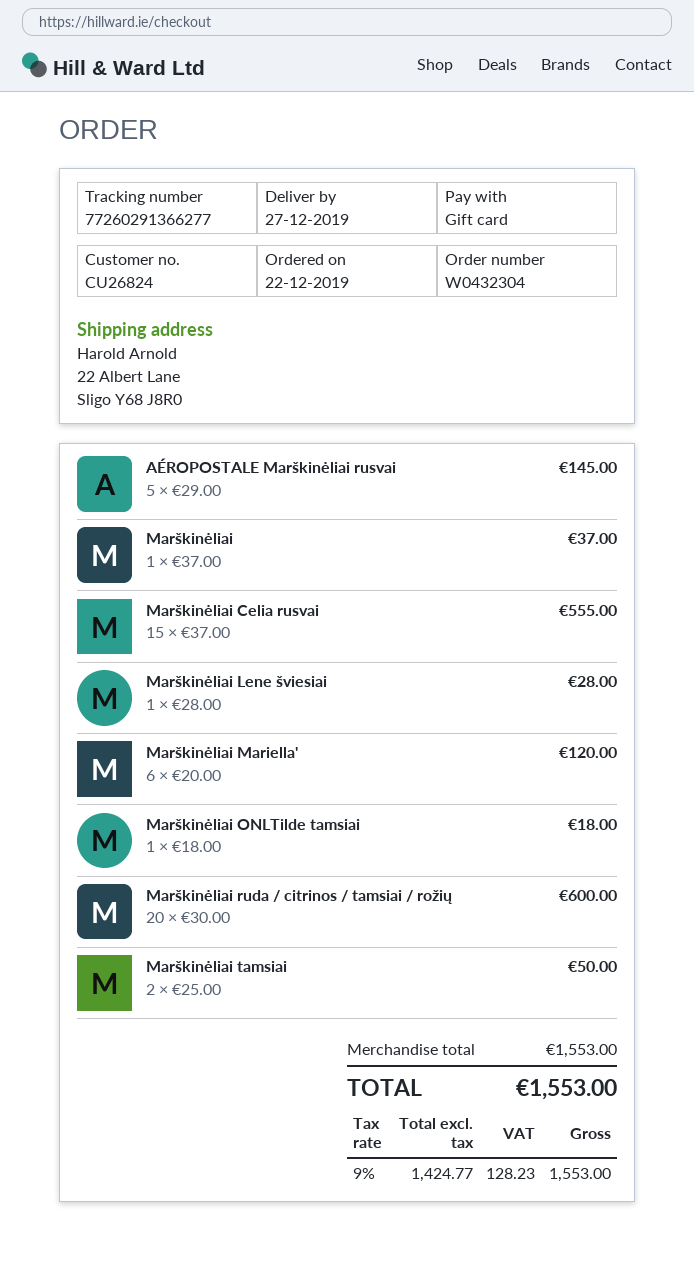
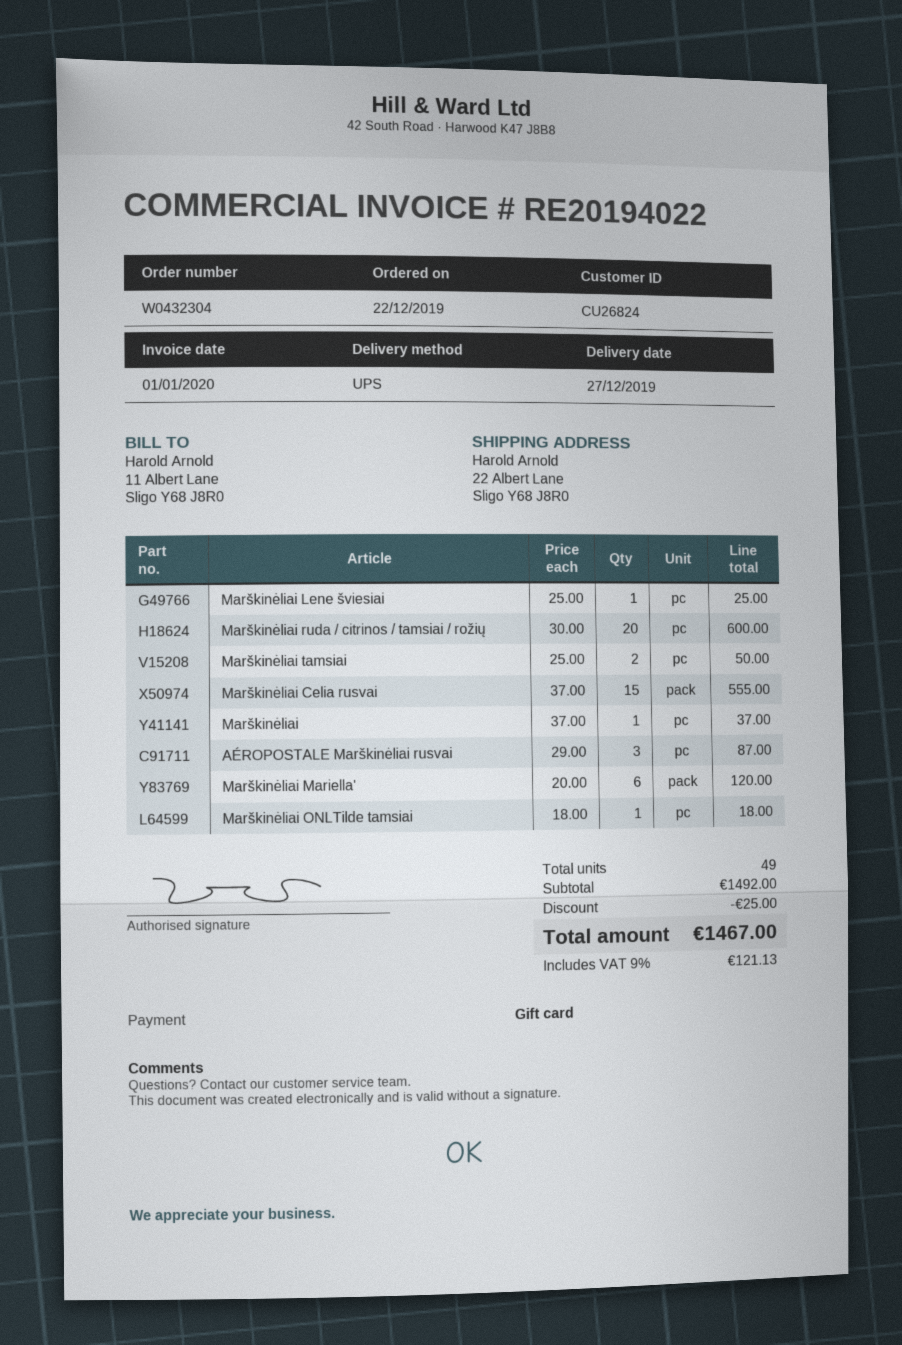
AÉROPOSTALE Marškinėliai rusvai: 5 x 29.00 = 145.00 -> 3 x 29.00 = 87.00
Marškinėliai Lene šviesiai: 1 x 28.00 = 28.00 -> 1 x 25.00 = 25.00
subtotal: 1553.00 -> 1492.00
discount: none -> 25.00
tax: 9% = 128.23 -> 9% = 121.13
total: 1553.00 -> 1467.00

